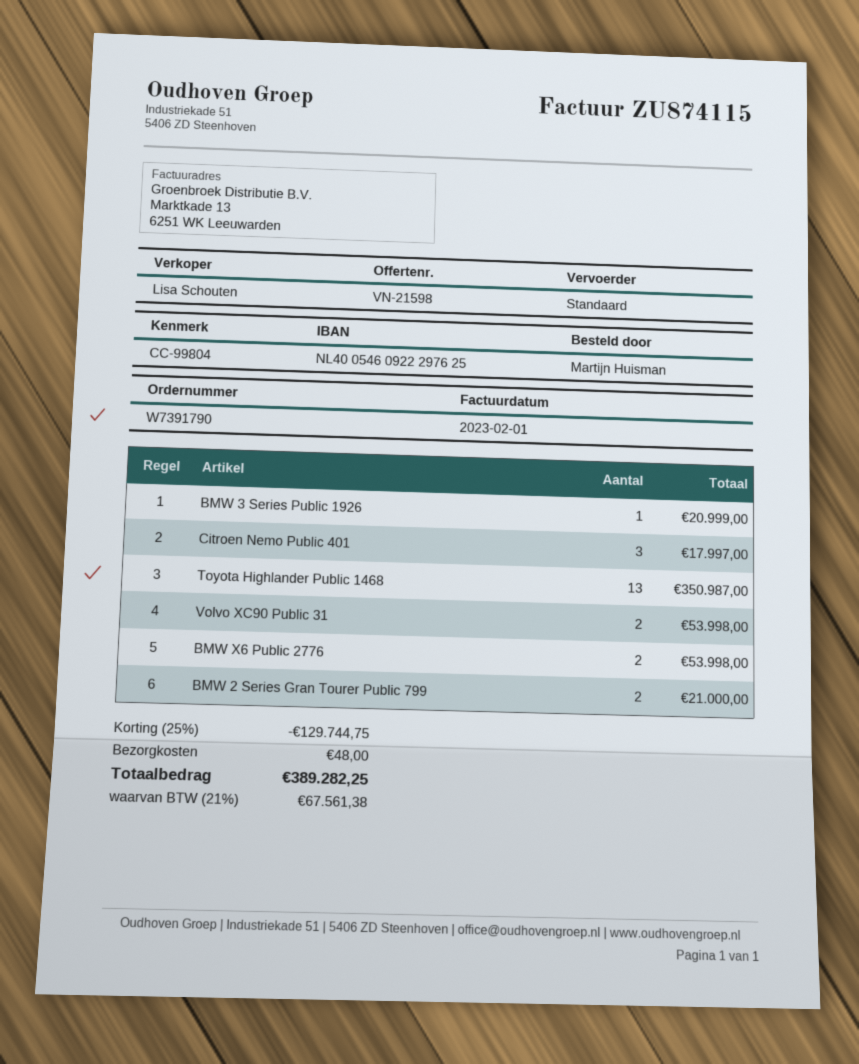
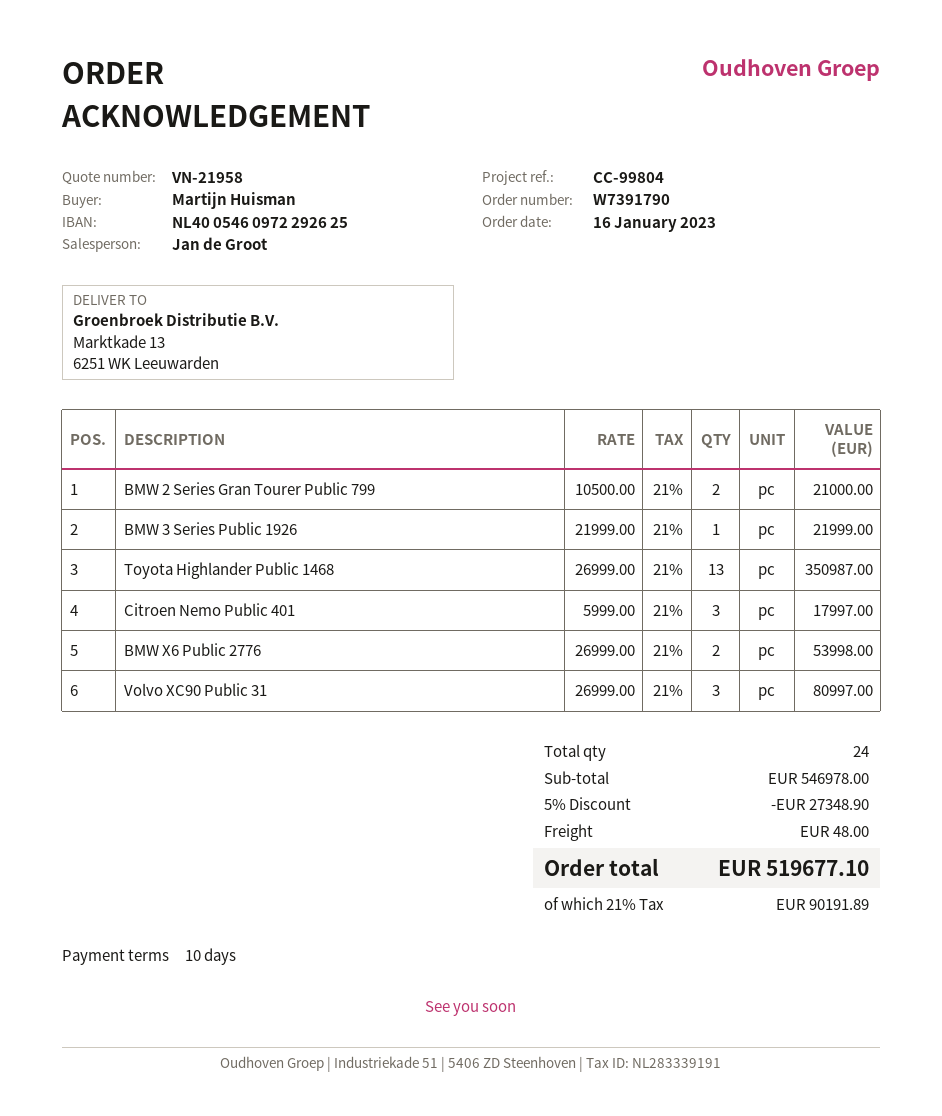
quote number: VN-21598 -> VN-21958
sales rep: Lisa Schouten -> Jan de Groot
bank account: NL4005460922297625 -> NL4005460972292625
BMW 3 Series Public 1926: 1 for 20999.00 -> 1 for 21999.00
Volvo XC90 Public 31: 2 for 53998.00 -> 3 for 80997.00
discount: 25% = 129744.75 -> 5% = 27348.90
tax: 21% = 67561.38 -> 21% = 90191.89
total: 389282.25 -> 519677.10

